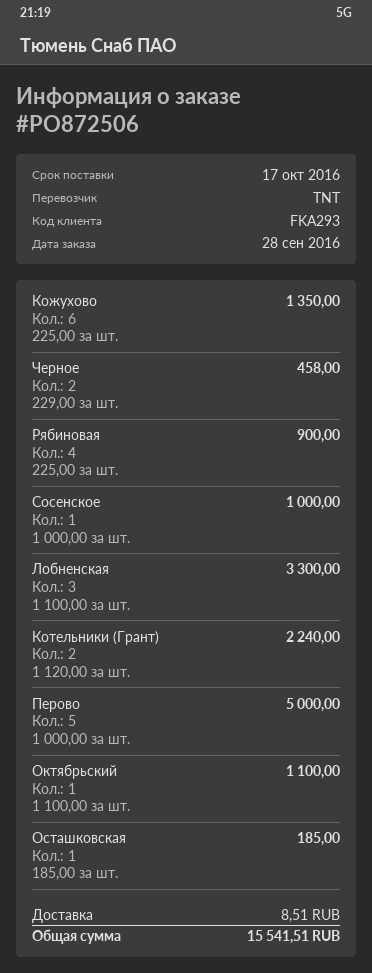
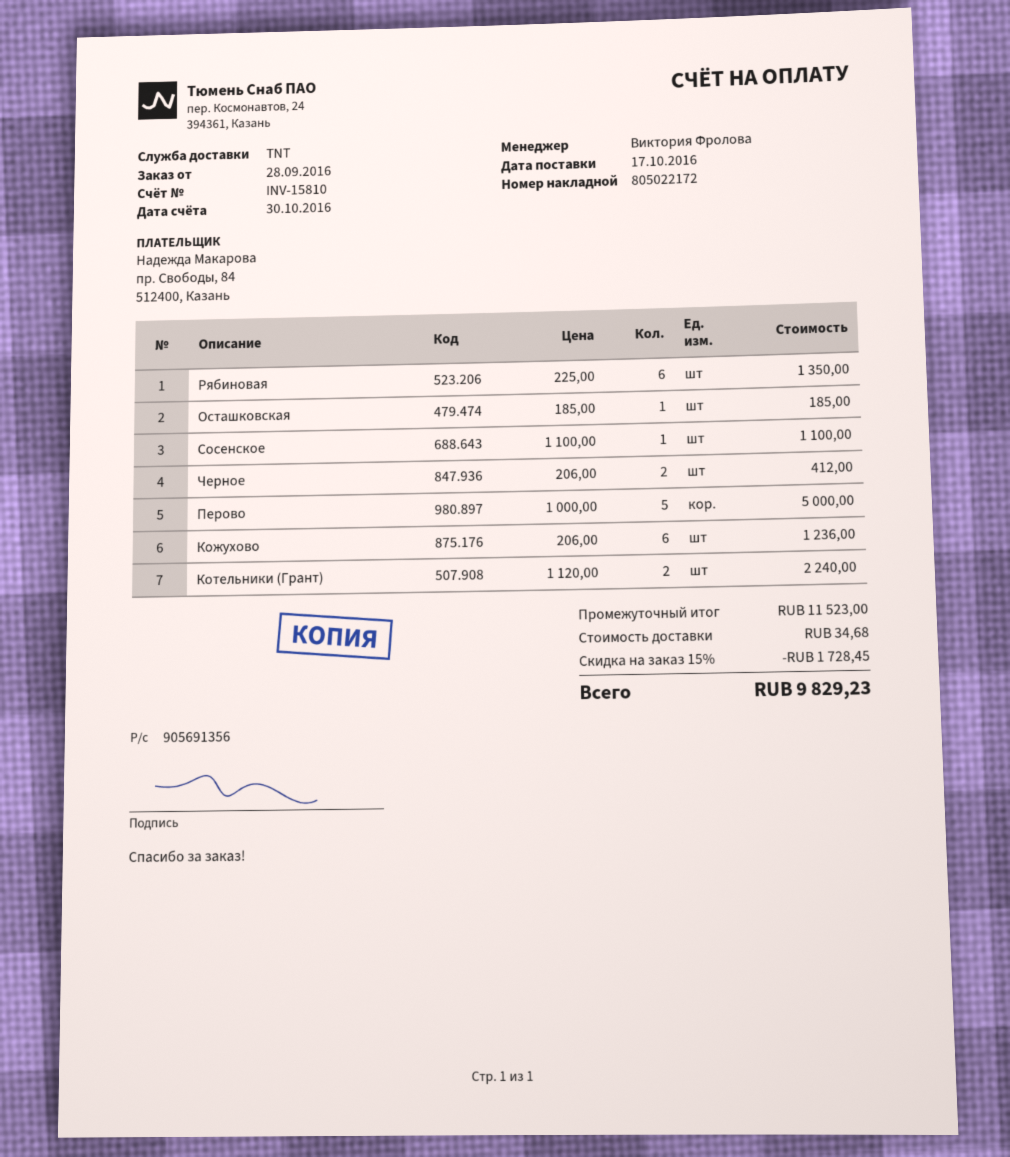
Кожухово: 6 x 225.00 = 1350.00 -> 6 x 206.00 = 1236.00
Черное: 2 x 229.00 = 458.00 -> 2 x 206.00 = 412.00
Рябиновая: 4 x 225.00 = 900.00 -> 6 x 225.00 = 1350.00
Сосенское: 1 x 1000.00 = 1000.00 -> 1 x 1100.00 = 1100.00
Лобненская: 3 x 1100.00 = 3300.00 -> none
Октябрьский: 1 x 1100.00 = 1100.00 -> none
discount: none -> 15% = 1728.45
shipping: 8.51 -> 34.68
total: 15541.51 -> 9829.23

